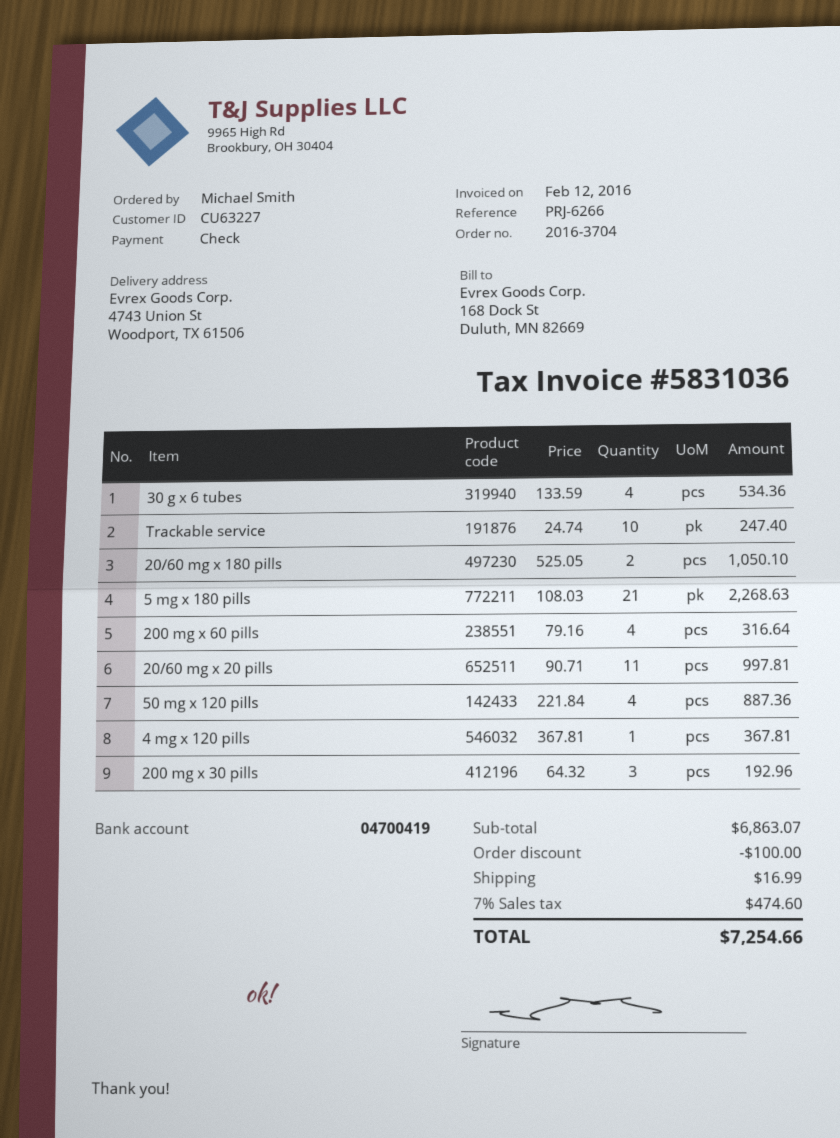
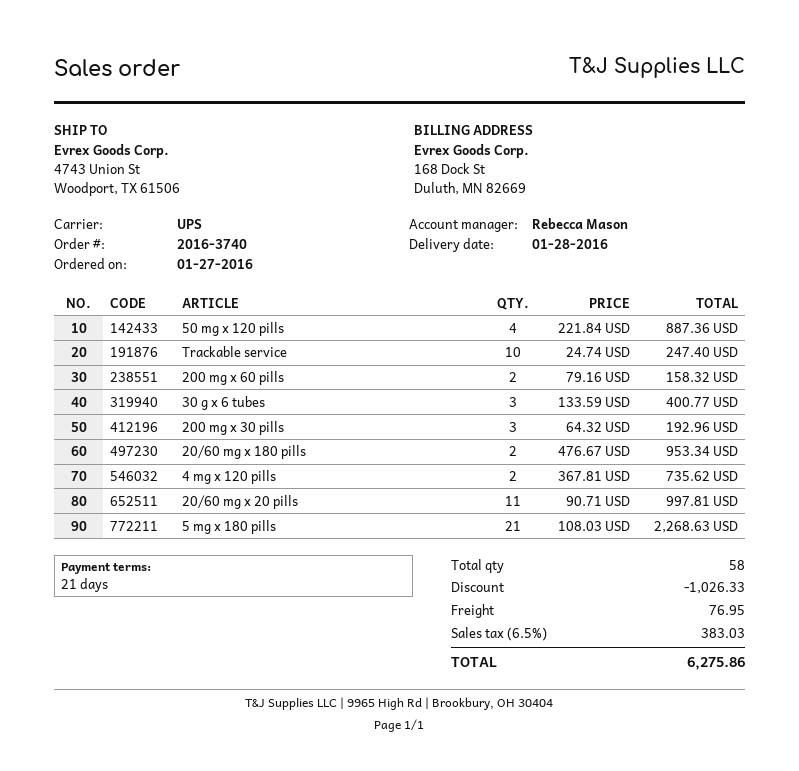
order number: 2016-3704 -> 2016-3740
30 g x 6 tubes: 4 x 133.59 = 534.36 -> 3 x 133.59 = 400.77
20/60 mg x 180 pills: 2 x 525.05 = 1050.10 -> 2 x 476.67 = 953.34
200 mg x 60 pills: 4 x 79.16 = 316.64 -> 2 x 79.16 = 158.32
4 mg x 120 pills: 1 x 367.81 = 367.81 -> 2 x 367.81 = 735.62
discount: 100.00 -> 1026.33
shipping: 16.99 -> 76.95
tax: 7% = 474.60 -> 6.5% = 383.03
total: 7254.66 -> 6275.86

